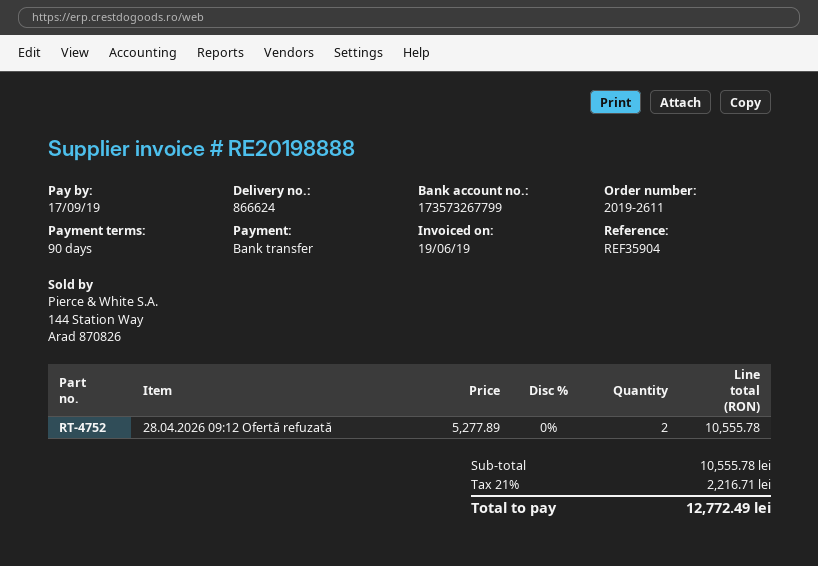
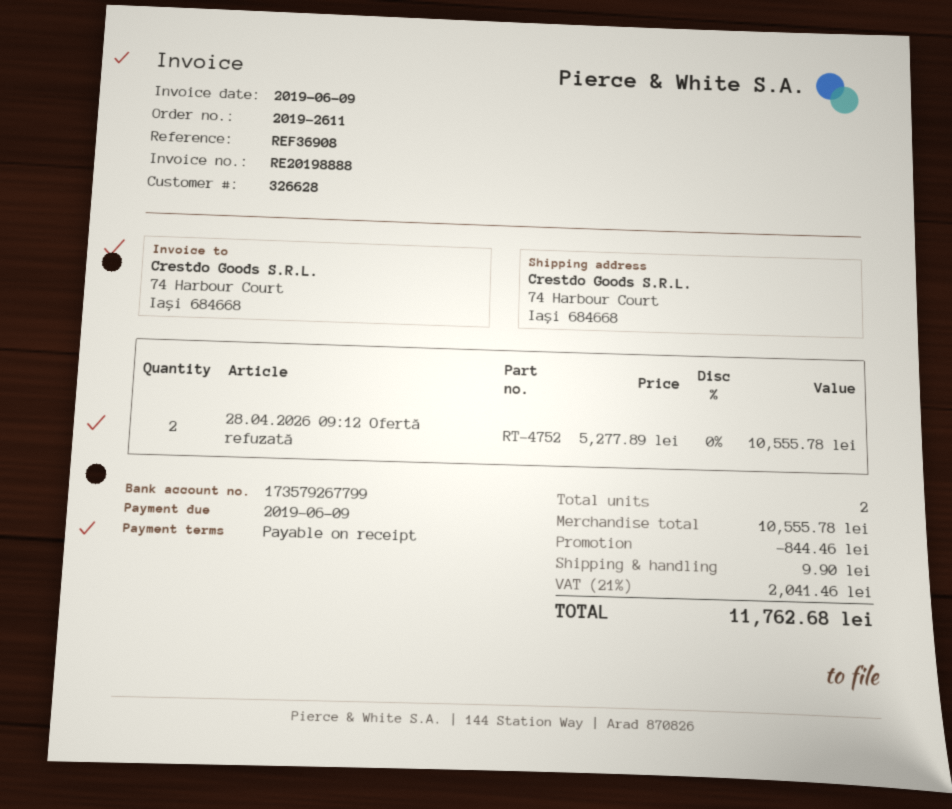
invoice date: 2019-06-19 -> 2019-06-09
payment terms: 90 days -> on receipt
due date: 2019-09-17 -> 2019-06-09
reference: REF35904 -> REF36908
bank account: 173573267799 -> 173579267799
discount: none -> 844.46
shipping: none -> 9.90
tax: 21% = 2216.71 -> 21% = 2041.46
total: 12772.49 -> 11762.68

